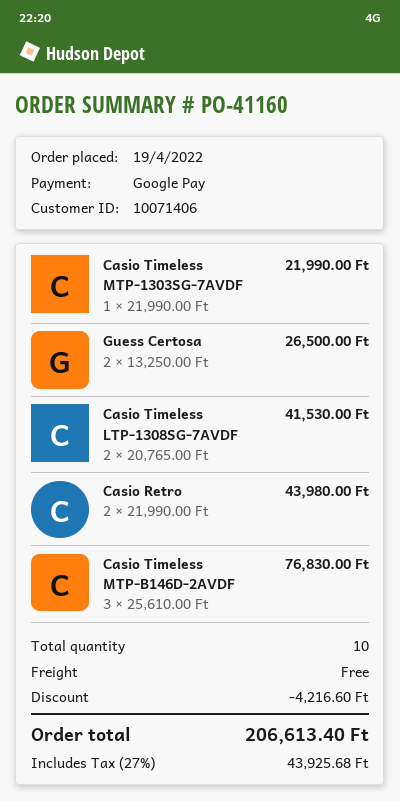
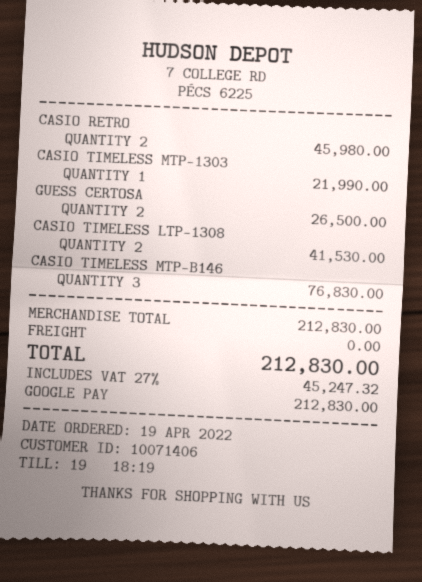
Casio Retro: 2 for 43980.00 -> 2 for 45980.00
discount: 4216.60 -> none
tax: 27% = 43925.68 -> 27% = 45247.32
total: 206613.40 -> 212830.00

